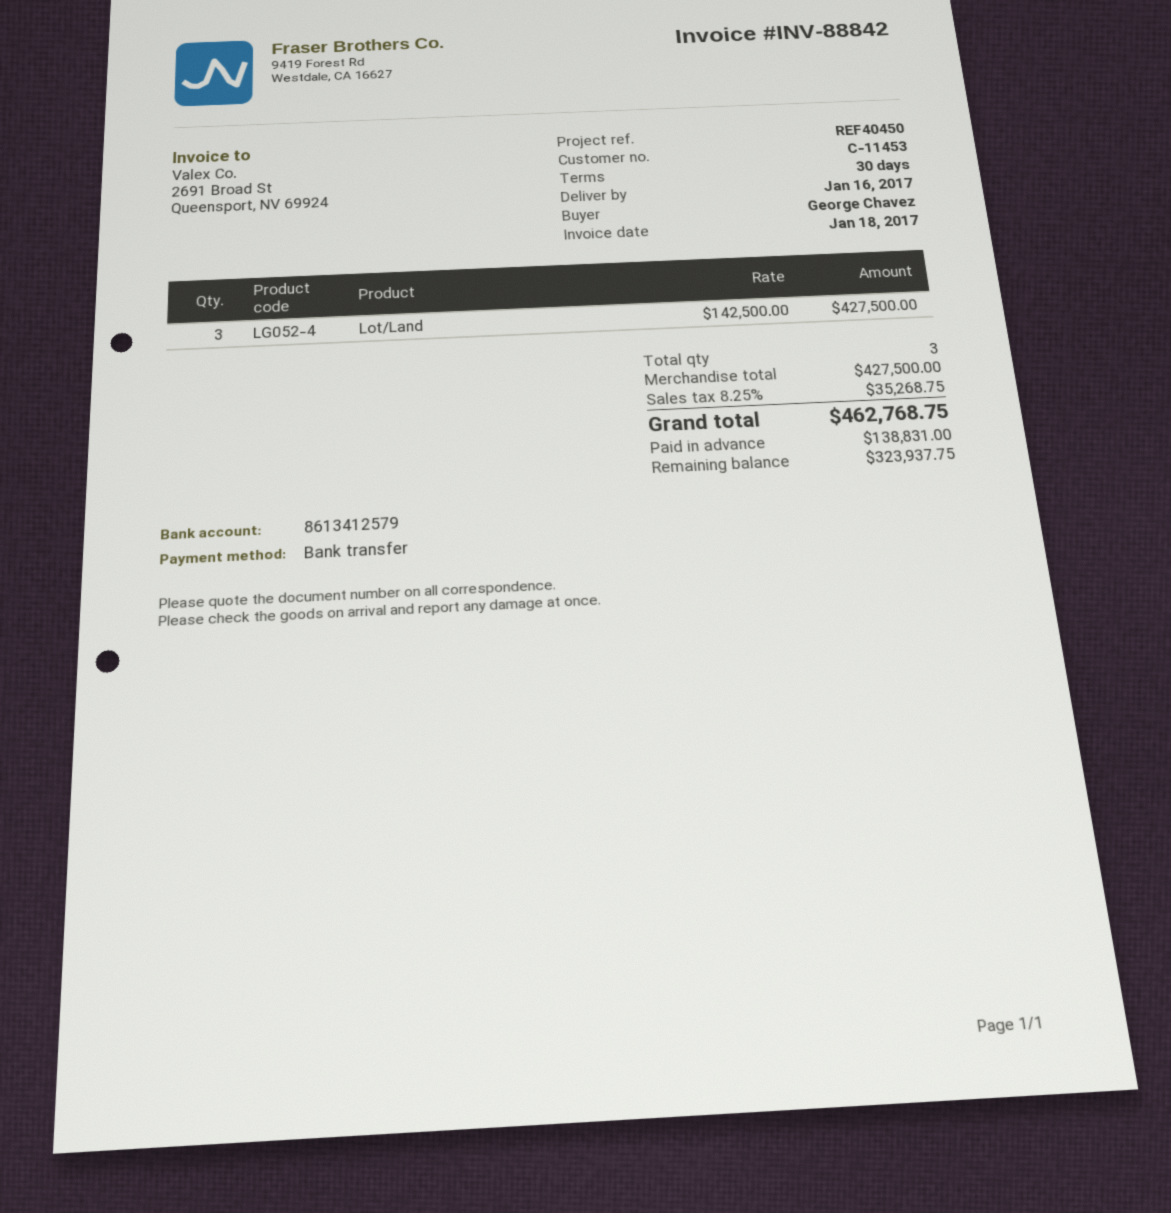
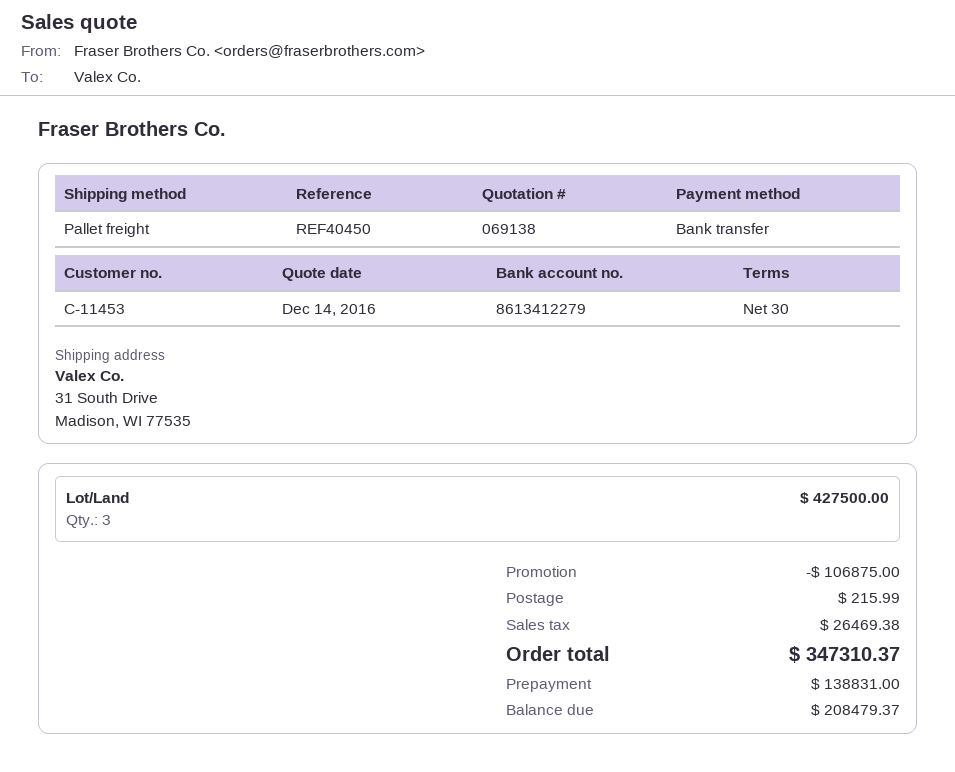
bank account: 8613412579 -> 8613412279
discount: none -> 106875.00
shipping: none -> 215.99
tax: 35268.75 -> 26469.38
total: 462768.75 -> 347310.37
balance: 323937.75 -> 208479.37

